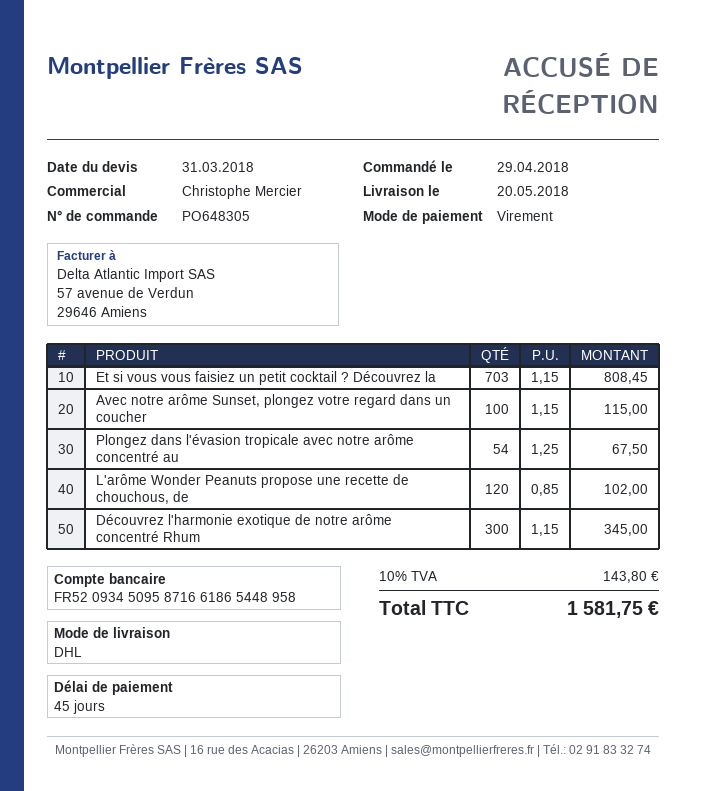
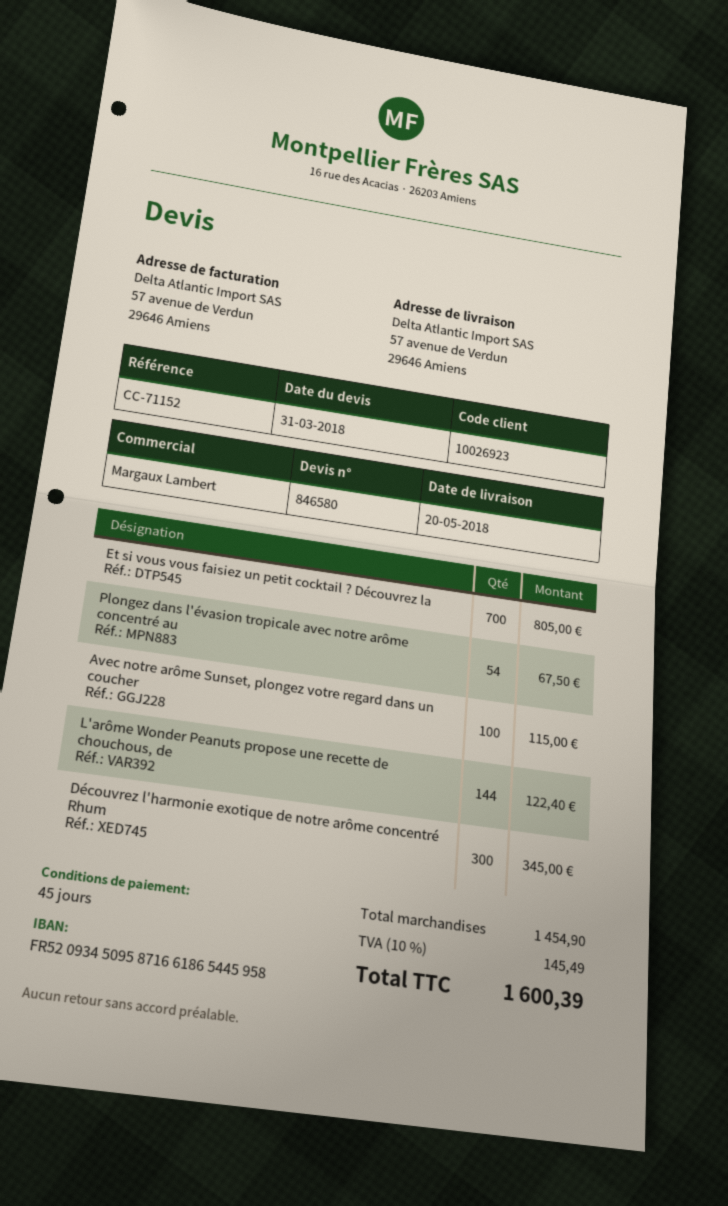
sales rep: Christophe Mercier -> Margaux Lambert
bank account: FR5209345095871661865448958 -> FR5209345095871661865445958
Et si vous vous faisiez un petit cocktail ? Découvrez la: 703 for 808.45 -> 700 for 805.00
L'arôme Wonder Peanuts propose une recette de chouchous, de: 120 for 102.00 -> 144 for 122.40
tax: 10% = 143.80 -> 10% = 145.49
total: 1581.75 -> 1600.39

